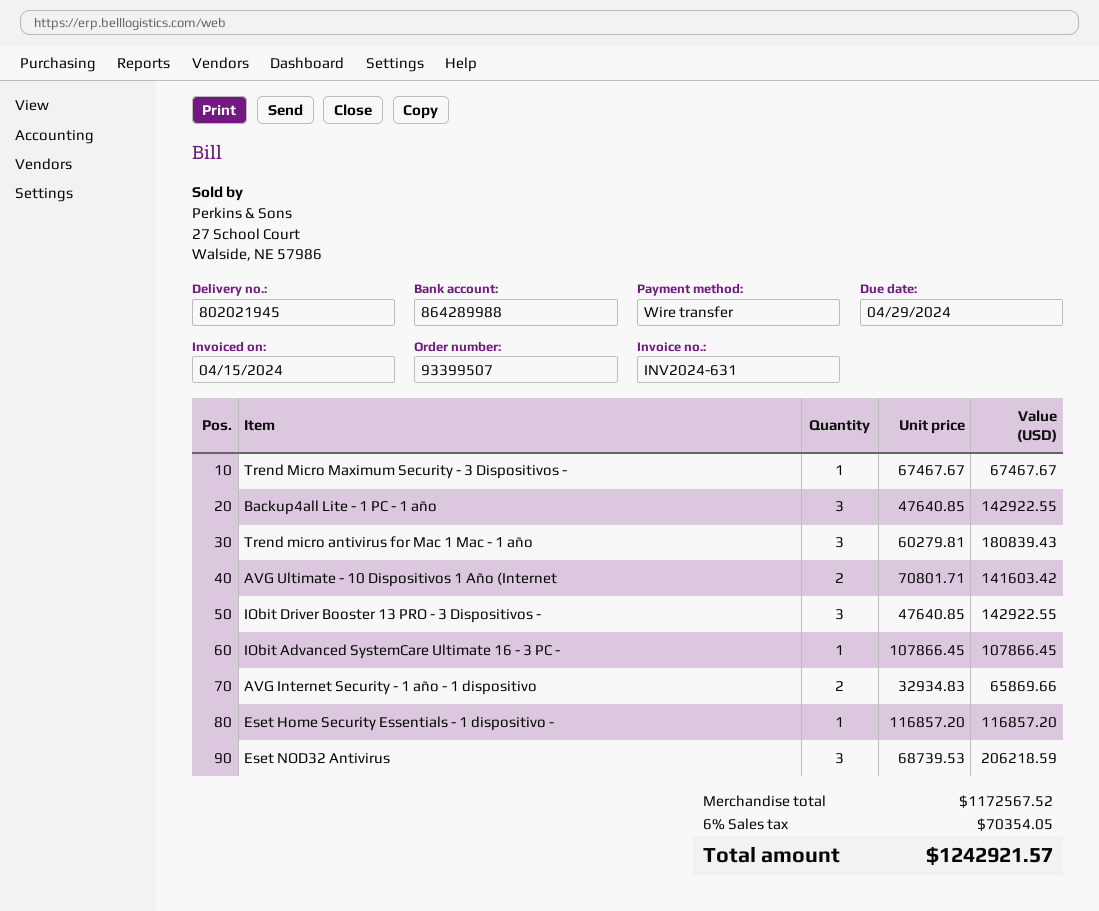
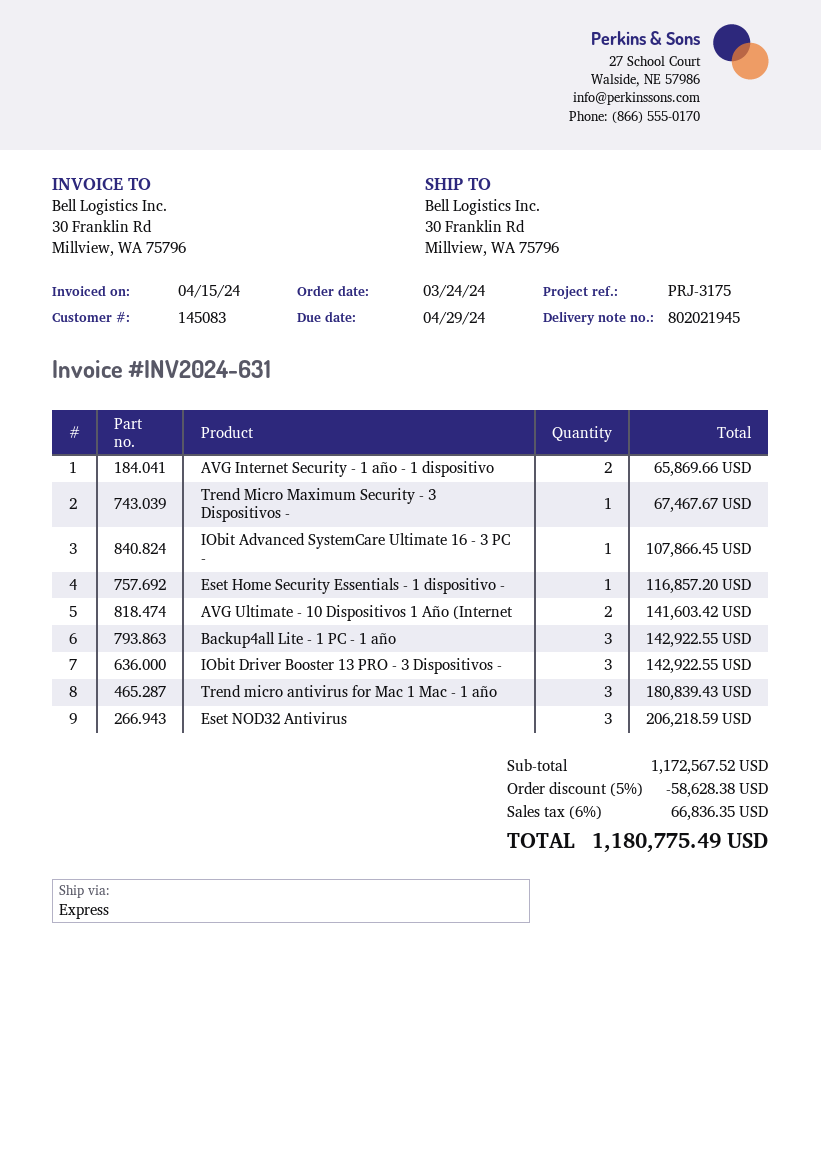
discount: none -> 5% = 58628.38
tax: 6% = 70354.05 -> 6% = 66836.35
total: 1242921.57 -> 1180775.49

